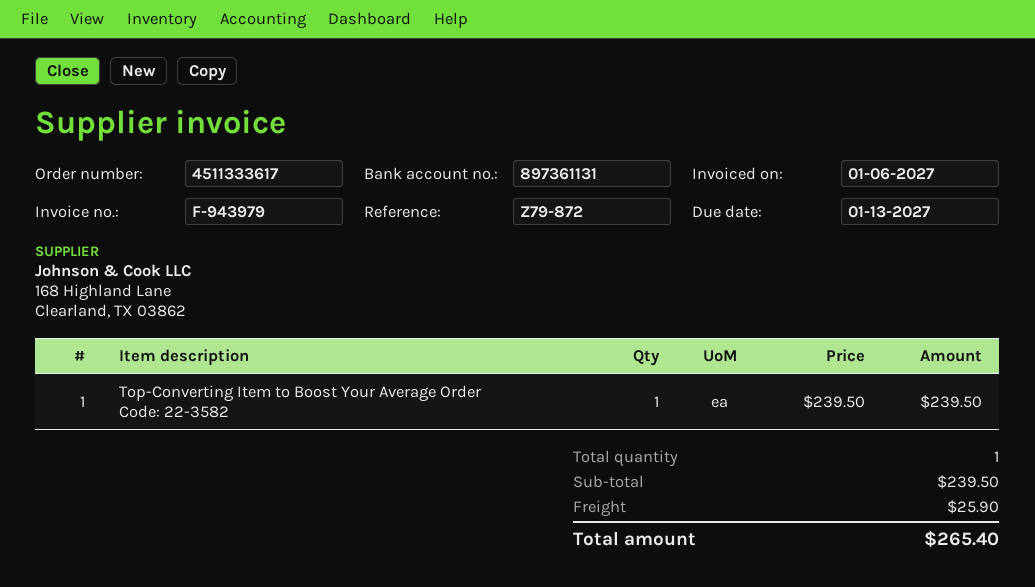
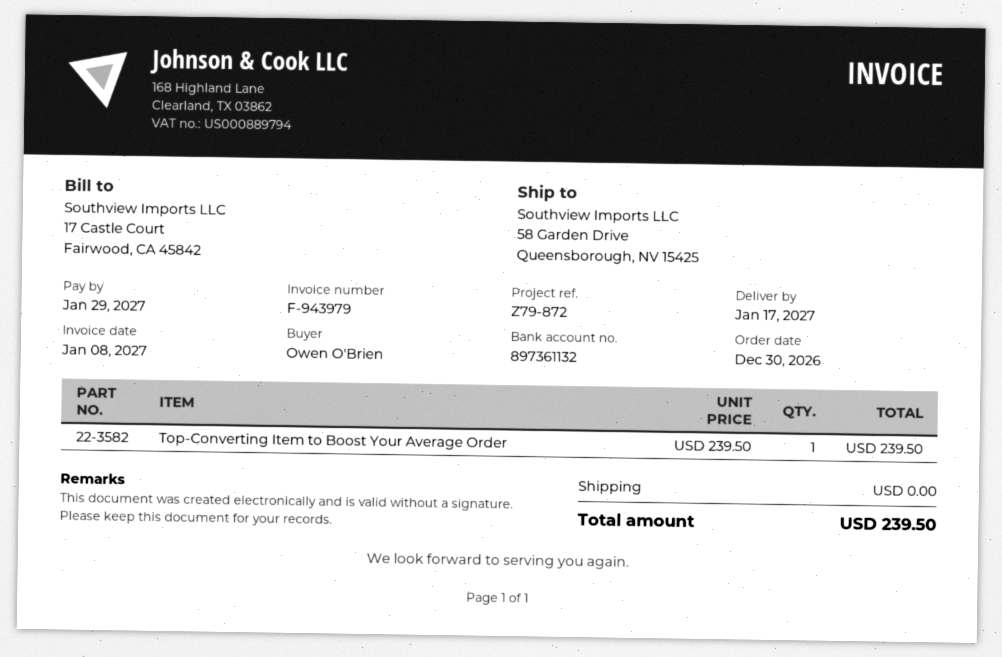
invoice date: 2027-01-06 -> 2027-01-08
due date: 2027-01-13 -> 2027-01-29
bank account: 897361131 -> 897361132
shipping: 25.90 -> 0.00
total: 265.40 -> 239.50

